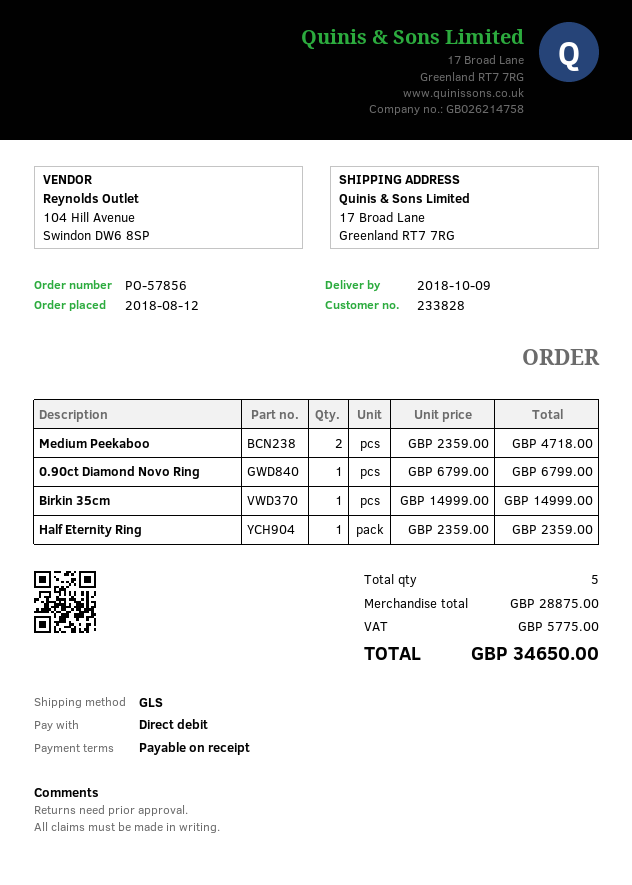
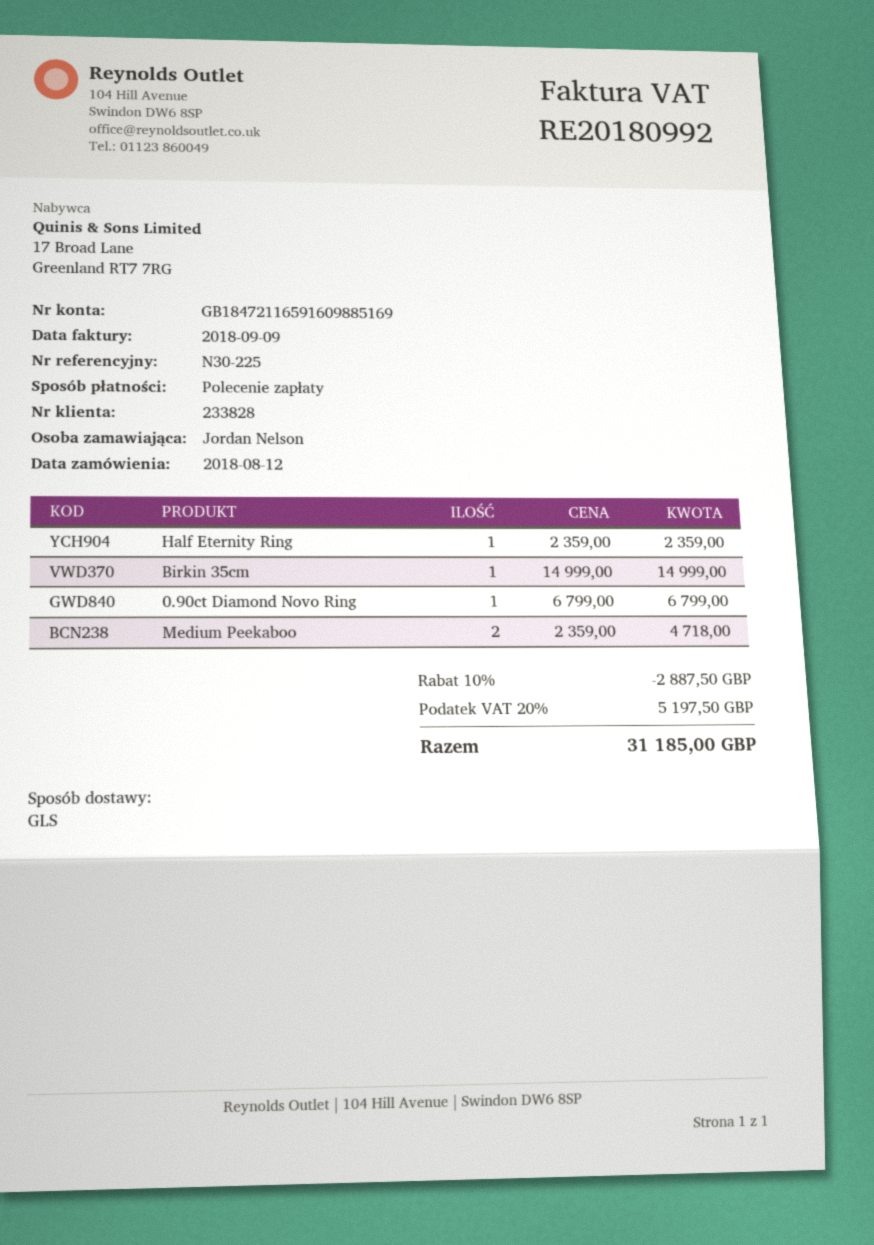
discount: none -> 10% = 2887.50
tax: 5775.00 -> 5197.50
total: 34650.00 -> 31185.00

